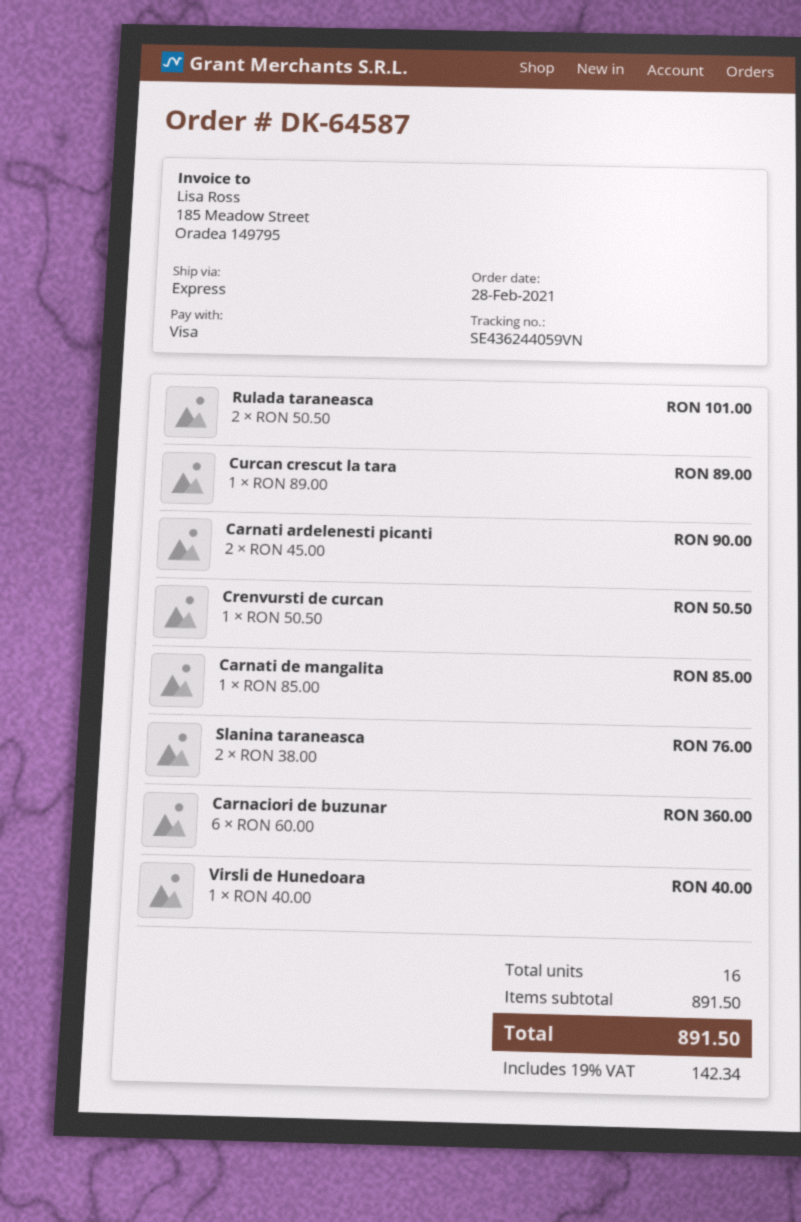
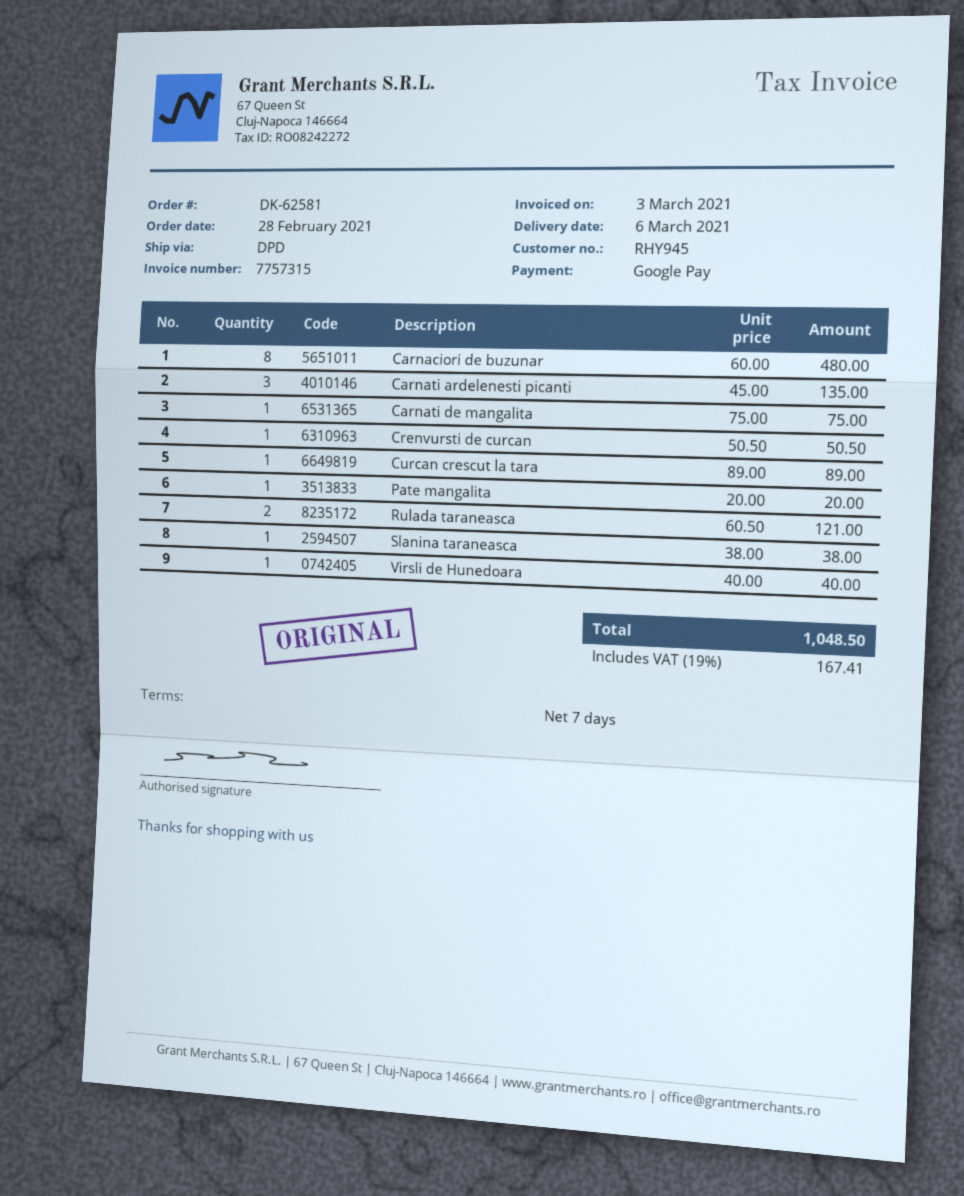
order number: DK-64587 -> DK-62581
payment method: Visa -> Google Pay
shipping method: express -> DPD
Rulada taraneasca: 2 x 50.50 = 101.00 -> 2 x 60.50 = 121.00
Carnati ardelenesti picanti: 2 x 45.00 = 90.00 -> 3 x 45.00 = 135.00
Carnati de mangalita: 1 x 85.00 = 85.00 -> 1 x 75.00 = 75.00
Slanina taraneasca: 2 x 38.00 = 76.00 -> 1 x 38.00 = 38.00
Carnaciori de buzunar: 6 x 60.00 = 360.00 -> 8 x 60.00 = 480.00
Pate mangalita: none -> 1 x 20.00 = 20.00
tax: 19% = 142.34 -> 19% = 167.41
total: 891.50 -> 1048.50

